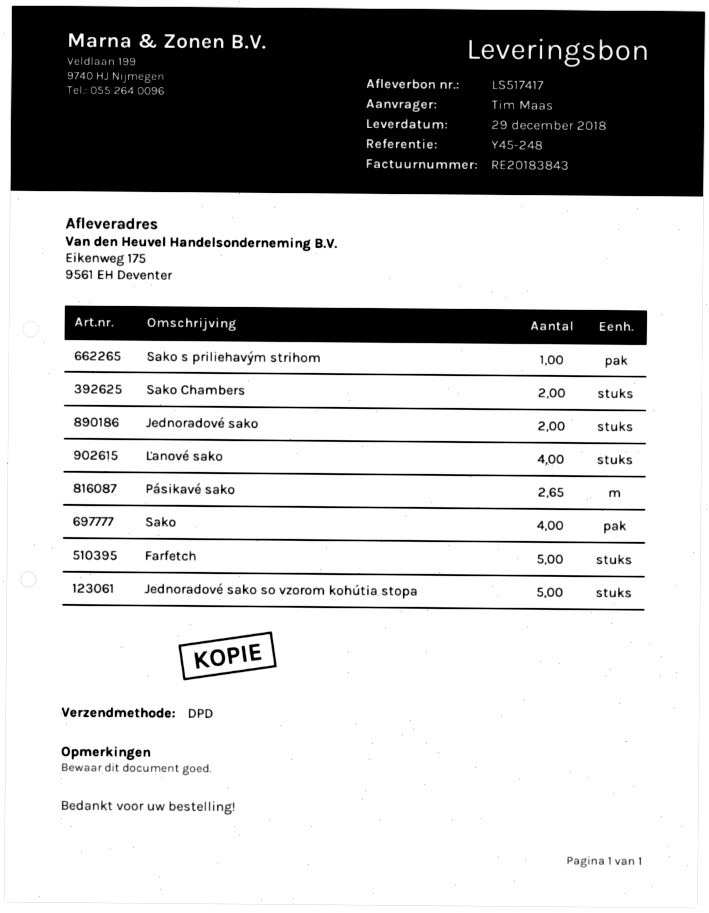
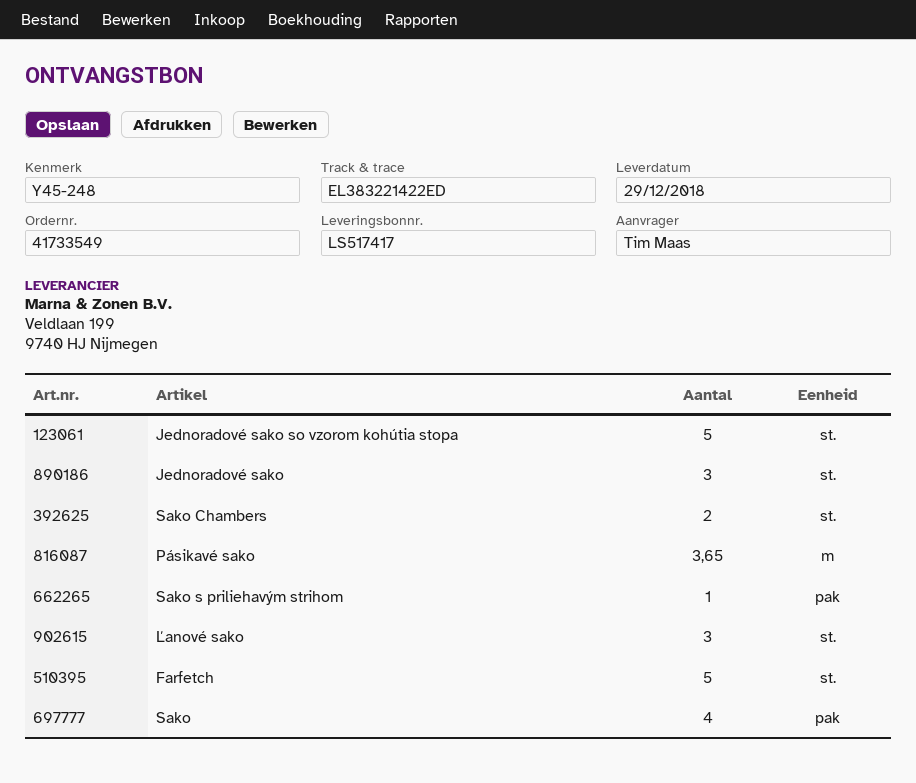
Jednoradové sako: 2 -> 3
Ľanové sako: 4 -> 3
Pásikavé sako: 2.65 -> 3.65

